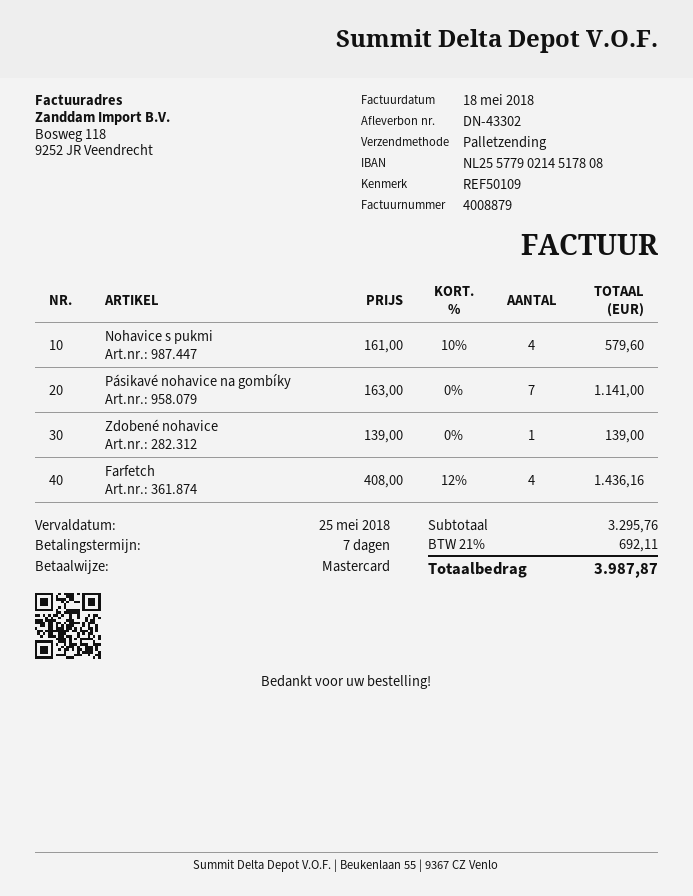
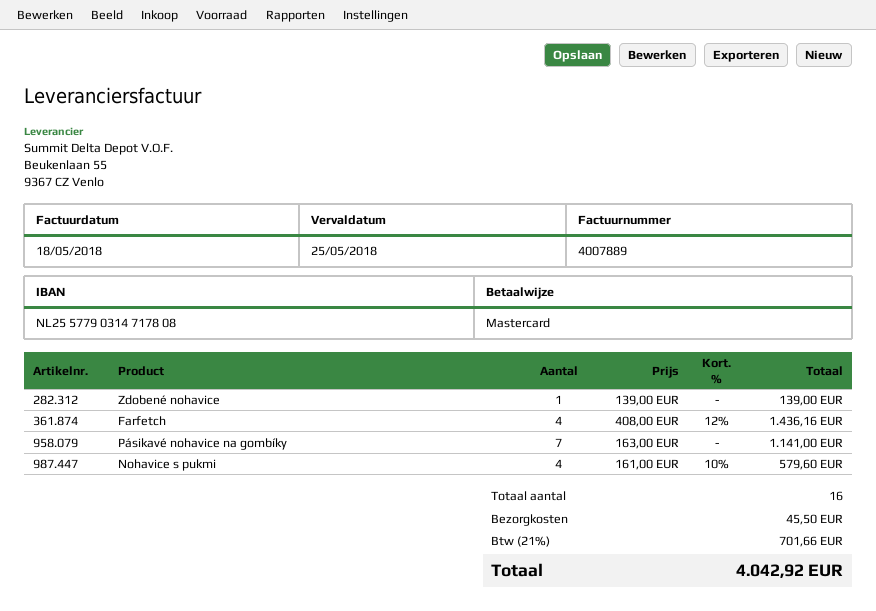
invoice number: 4008879 -> 4007889
bank account: NL2557790214517808 -> NL2557790314717808
shipping: none -> 45.50
tax: 21% = 692.11 -> 21% = 701.66
total: 3987.87 -> 4042.92

